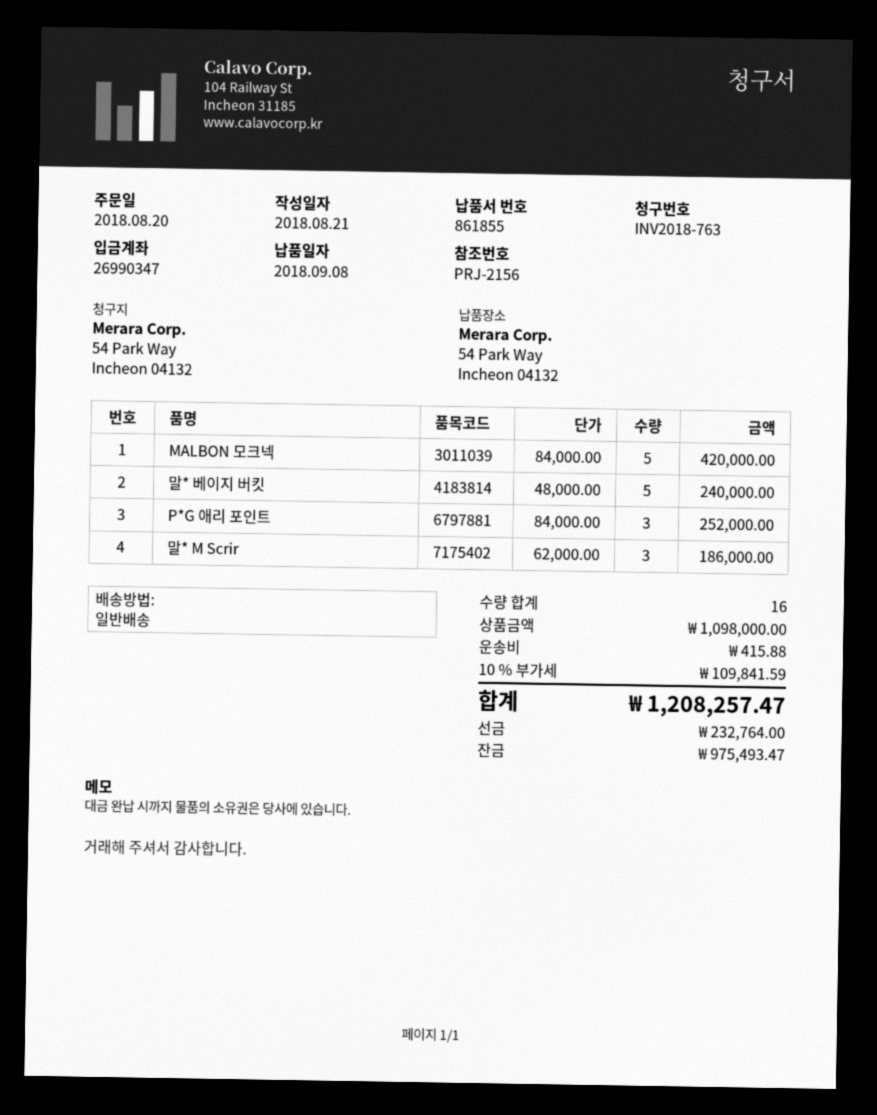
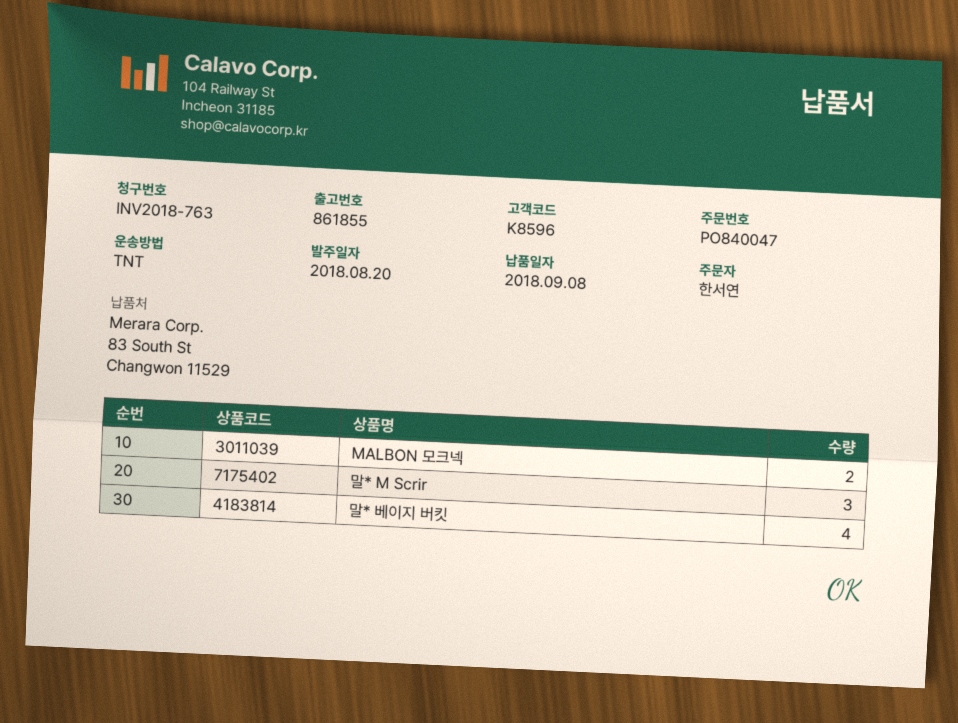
shipping method: standard -> TNT
ship to: 54 Park Way, Incheon 04132 -> 83 South St, Changwon 11529
MALBON 모크넥: 5 -> 2
말* 베이지 버킷: 5 -> 4
P*G 애리 포인트: 3 -> none

